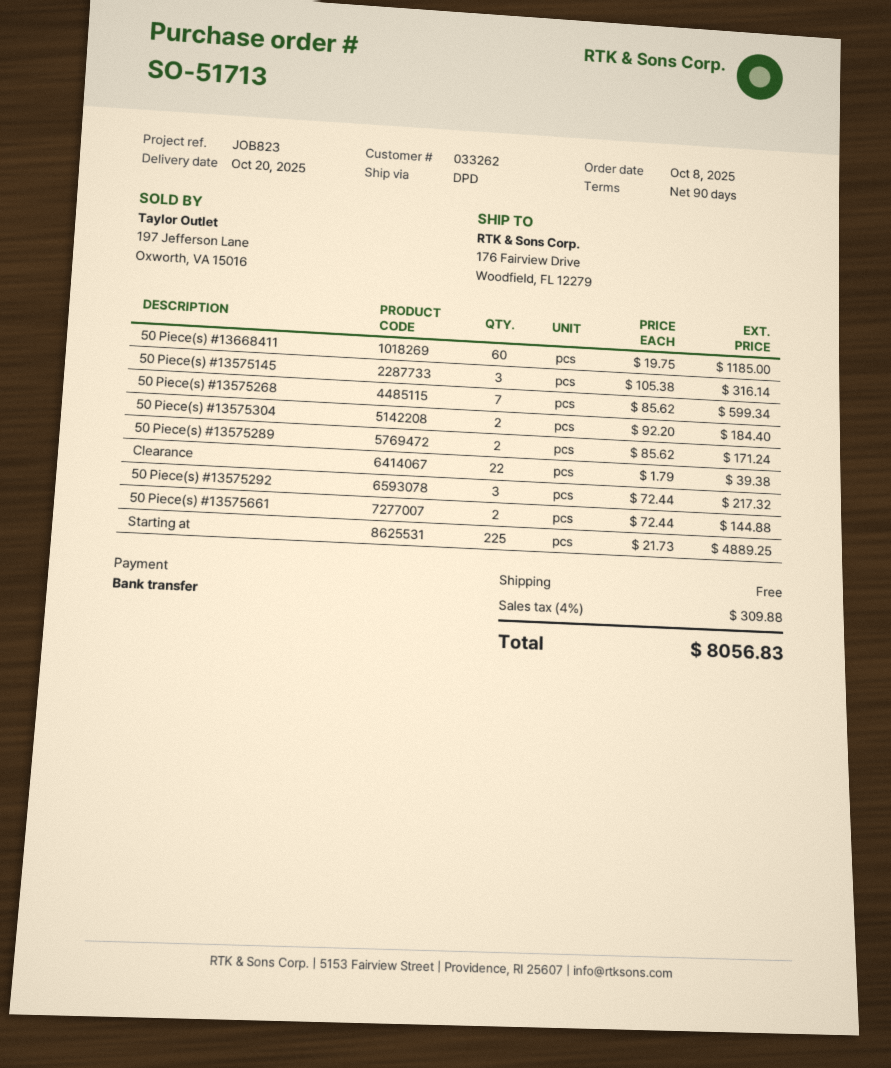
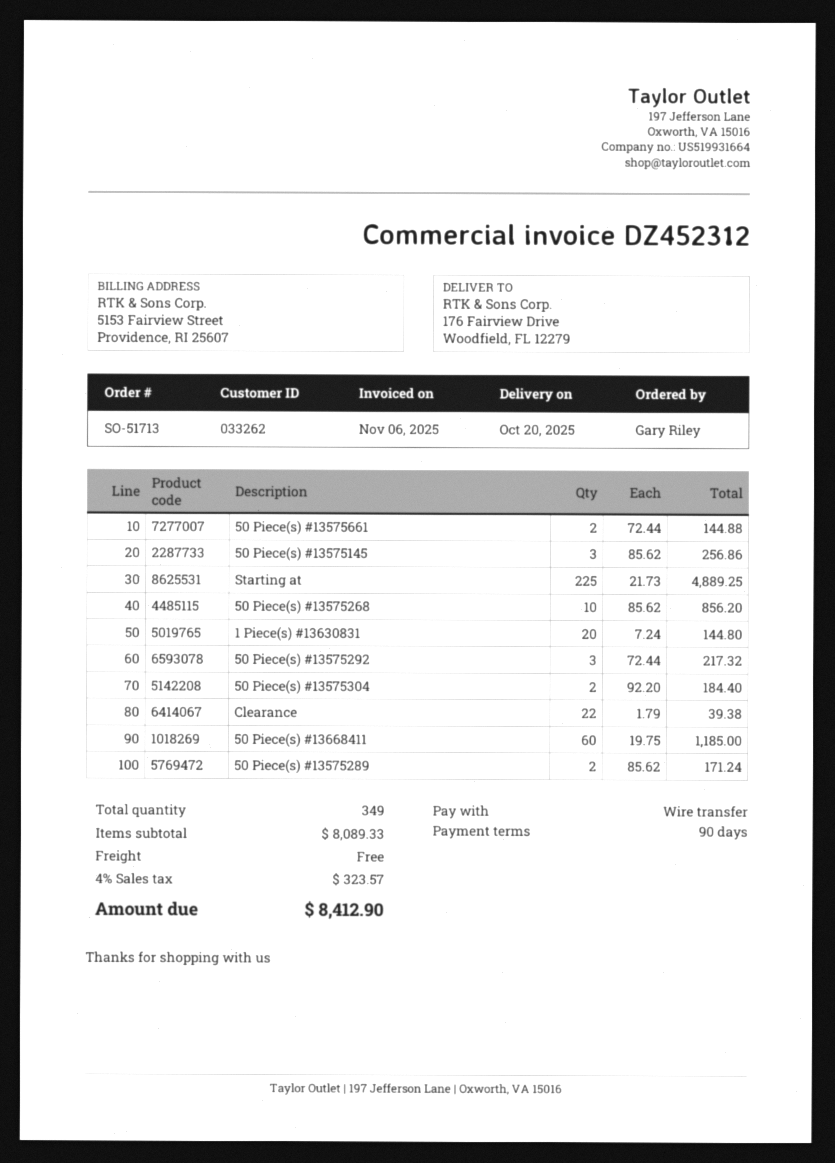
50 Piece(s) #13575145: 3 x 105.38 = 316.14 -> 3 x 85.62 = 256.86
50 Piece(s) #13575268: 7 x 85.62 = 599.34 -> 10 x 85.62 = 856.20
1 Piece(s) #13630831: none -> 20 x 7.24 = 144.80
tax: 4% = 309.88 -> 4% = 323.57
total: 8056.83 -> 8412.90

